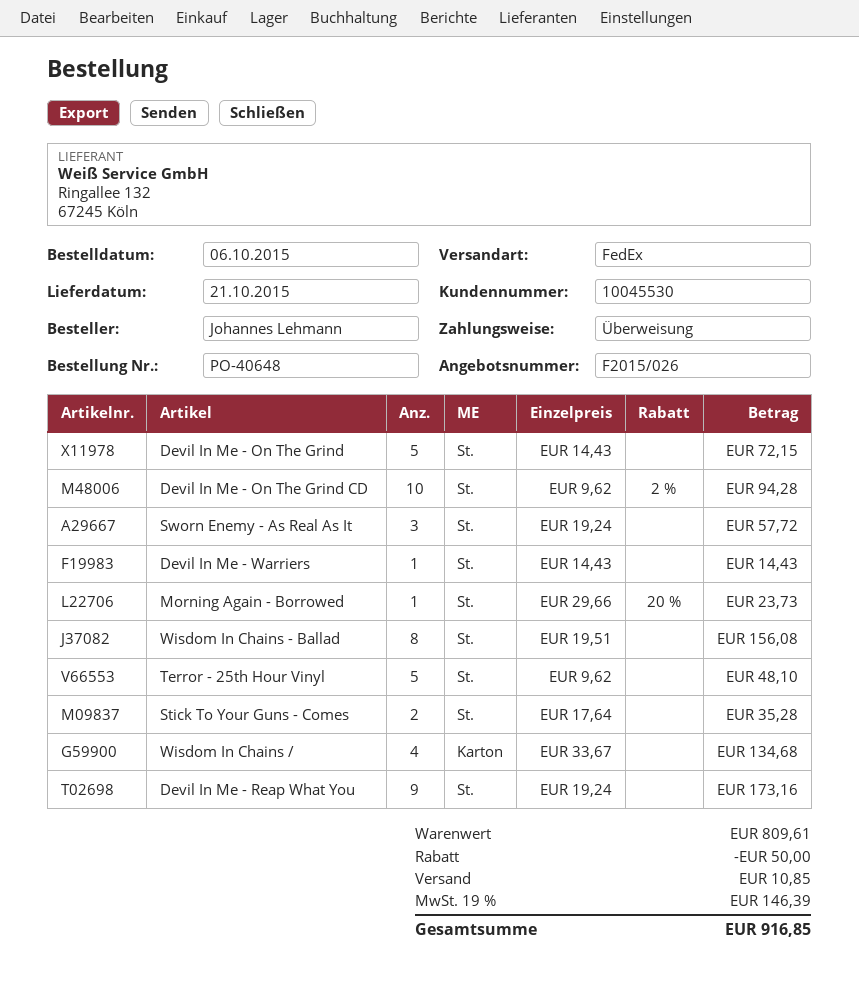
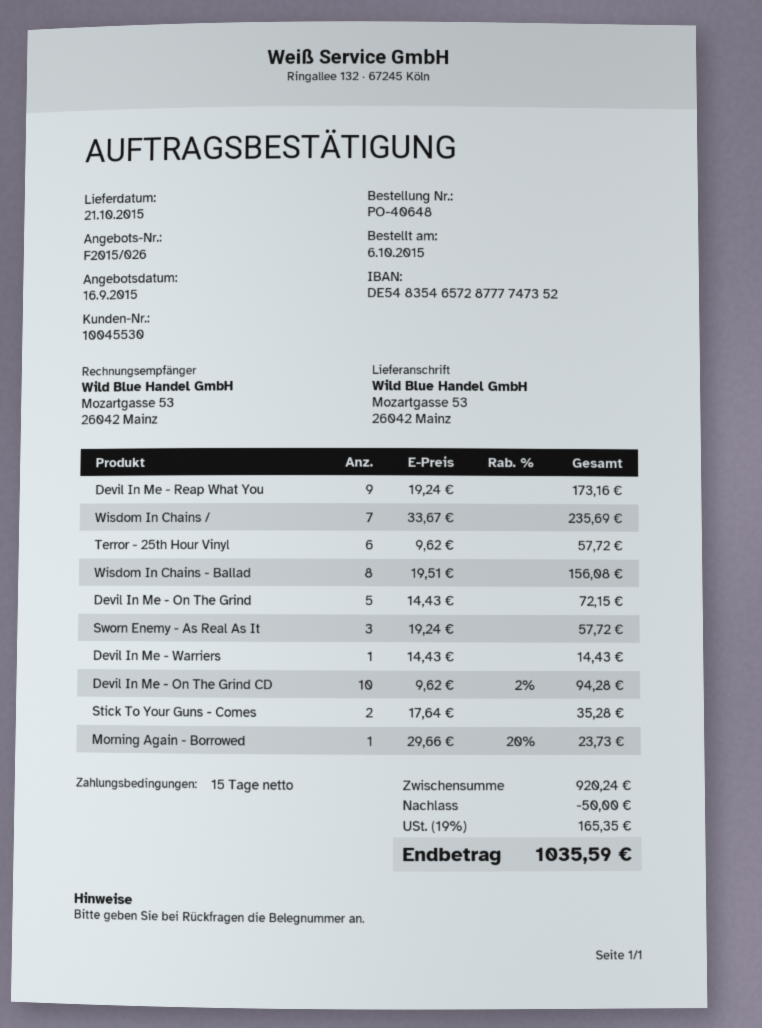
Terror - 25th Hour Vinyl: 5 x 9.62 = 48.10 -> 6 x 9.62 = 57.72
Wisdom In Chains /: 4 x 33.67 = 134.68 -> 7 x 33.67 = 235.69
subtotal: 809.61 -> 920.24
shipping: 10.85 -> none
tax: 19% = 146.39 -> 19% = 165.35
total: 916.85 -> 1035.59

